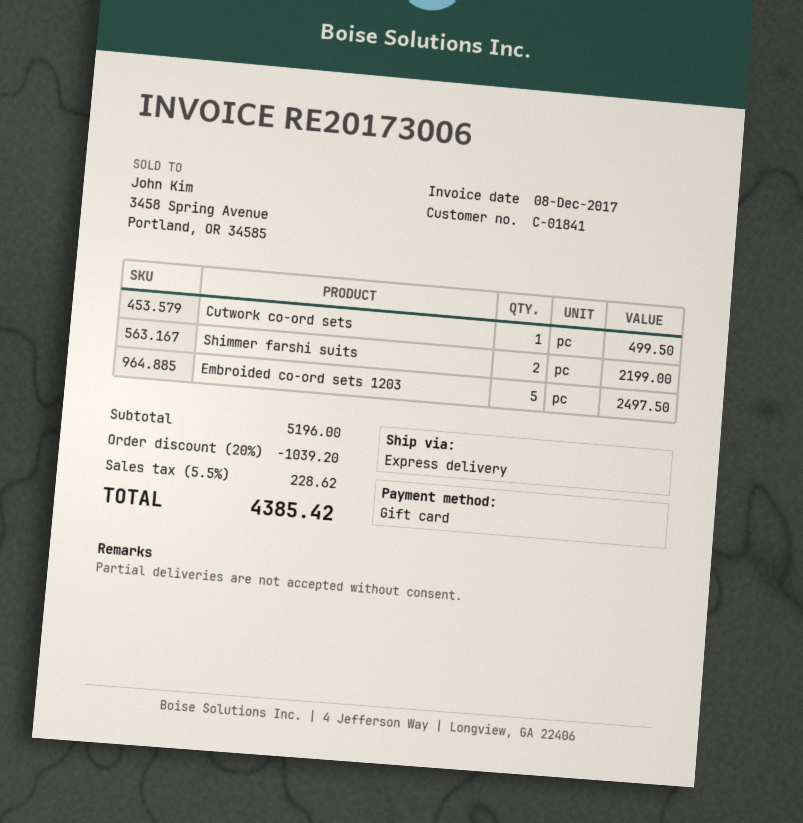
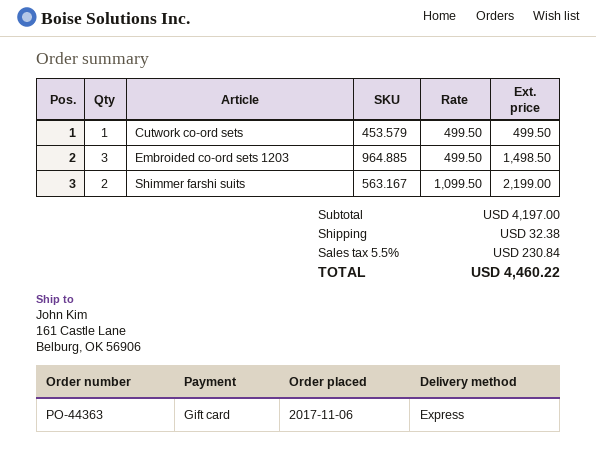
Embroided co-ord sets 1203: 5 for 2497.50 -> 3 for 1498.50
subtotal: 5196.00 -> 4197.00
discount: 20% = 1039.20 -> none
shipping: none -> 32.38
tax: 5.5% = 228.62 -> 5.5% = 230.84
total: 4385.42 -> 4460.22

